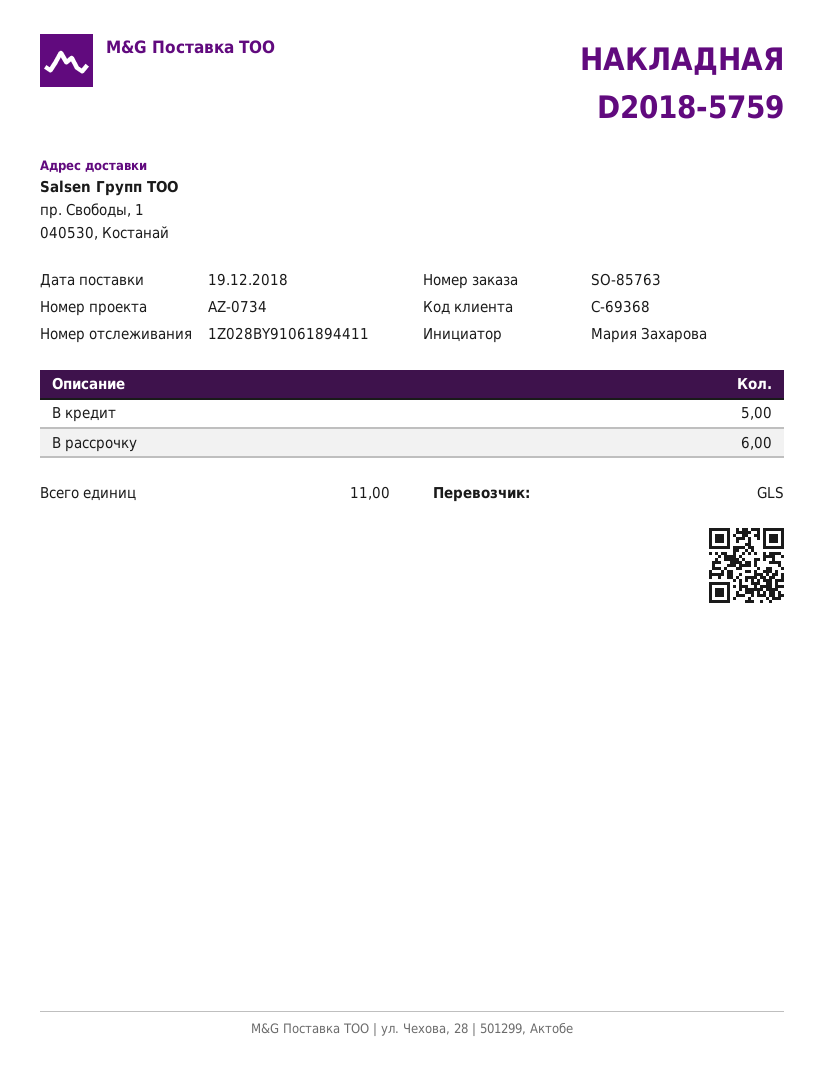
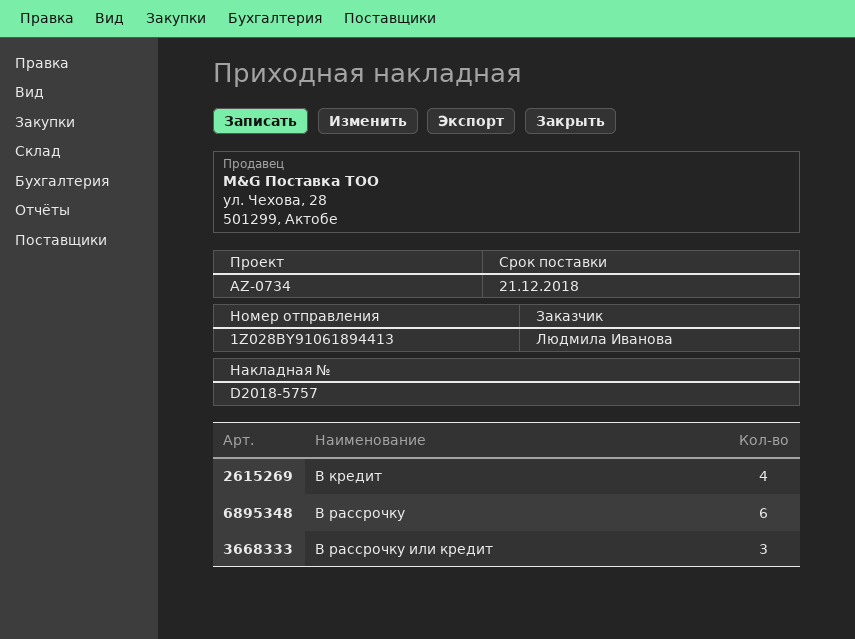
delivery note number: D2018-5759 -> D2018-5757
delivery date: 2018-12-19 -> 2018-12-21
ordered by: Мария Захарова -> Людмила Иванова
tracking number: 1Z028BY91061894411 -> 1Z028BY91061894413
В кредит: 5 -> 4
В рассрочку или кредит: none -> 3

